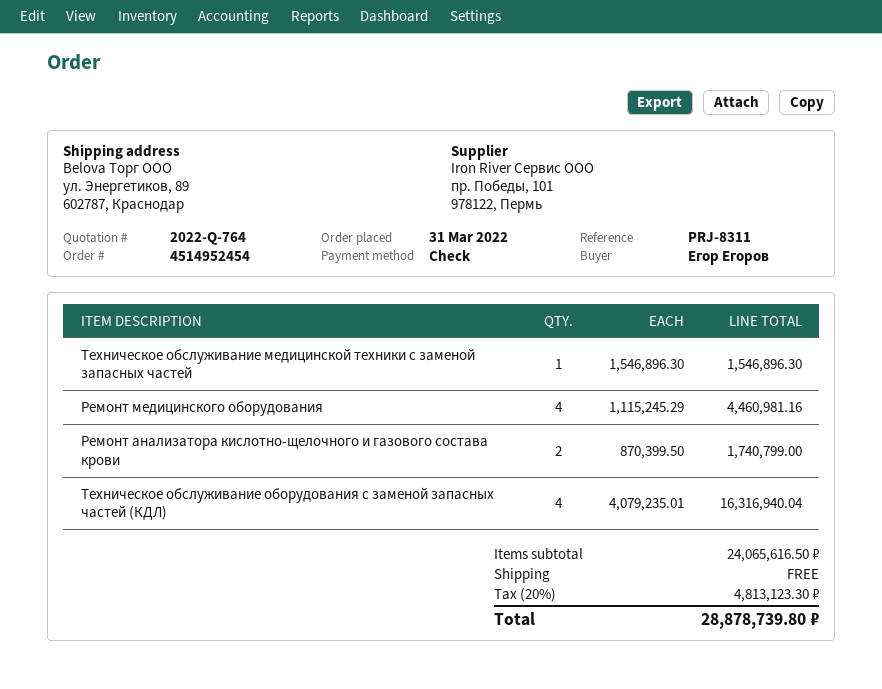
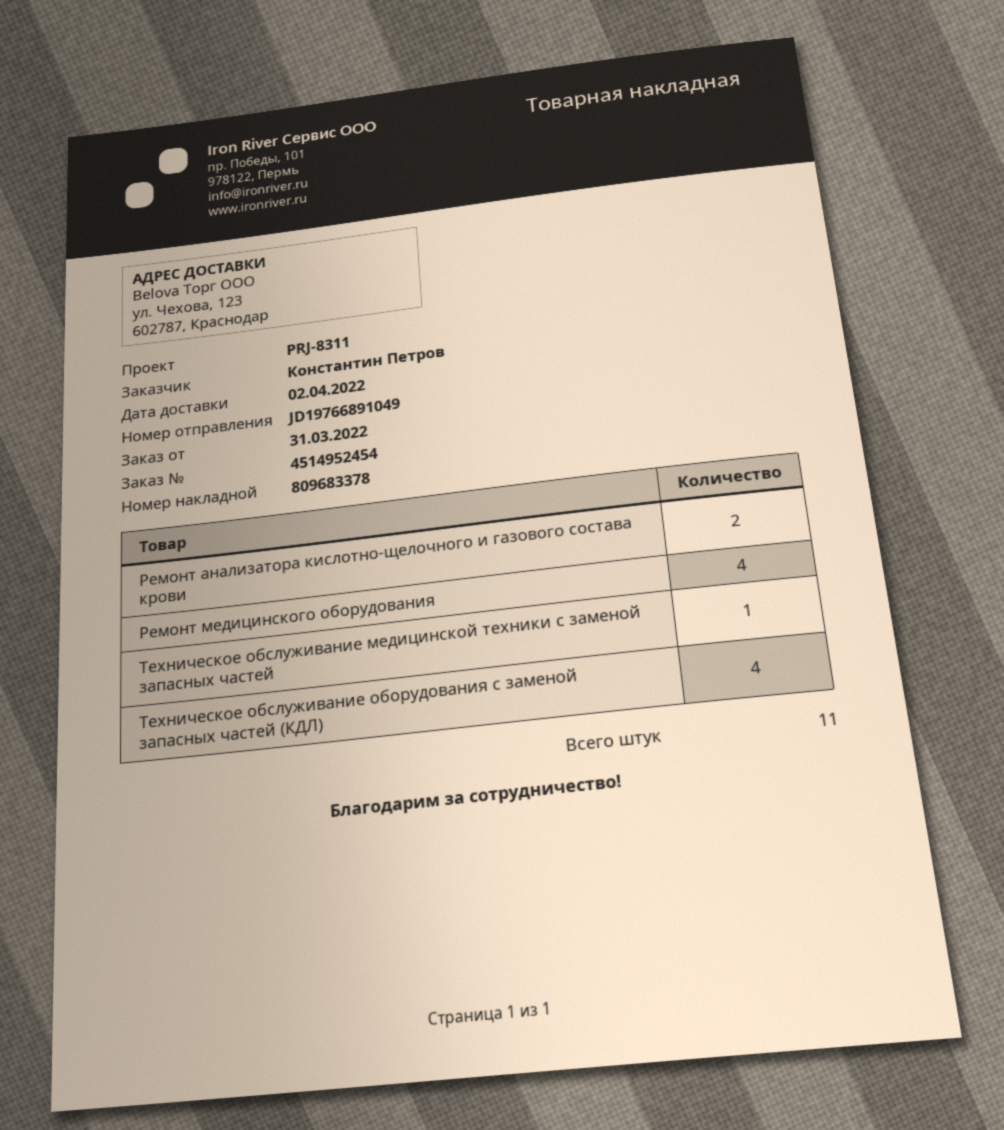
ordered by: Егор Егоров -> Константин Петров
ship to: ул. Энергетиков, 89, 602787, Краснодар -> ул. Чехова, 123, 602787, Краснодар

